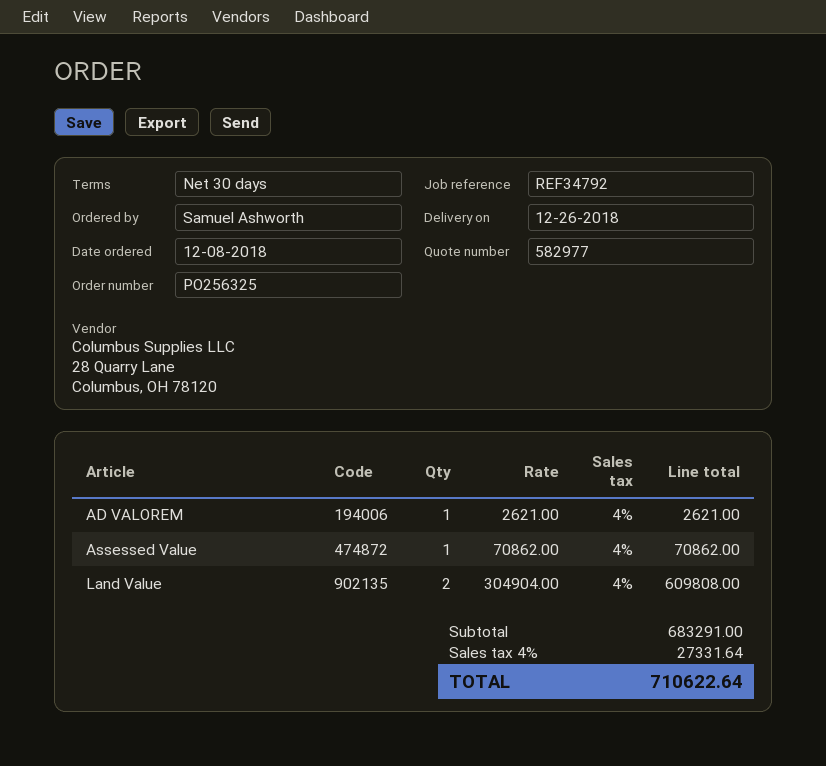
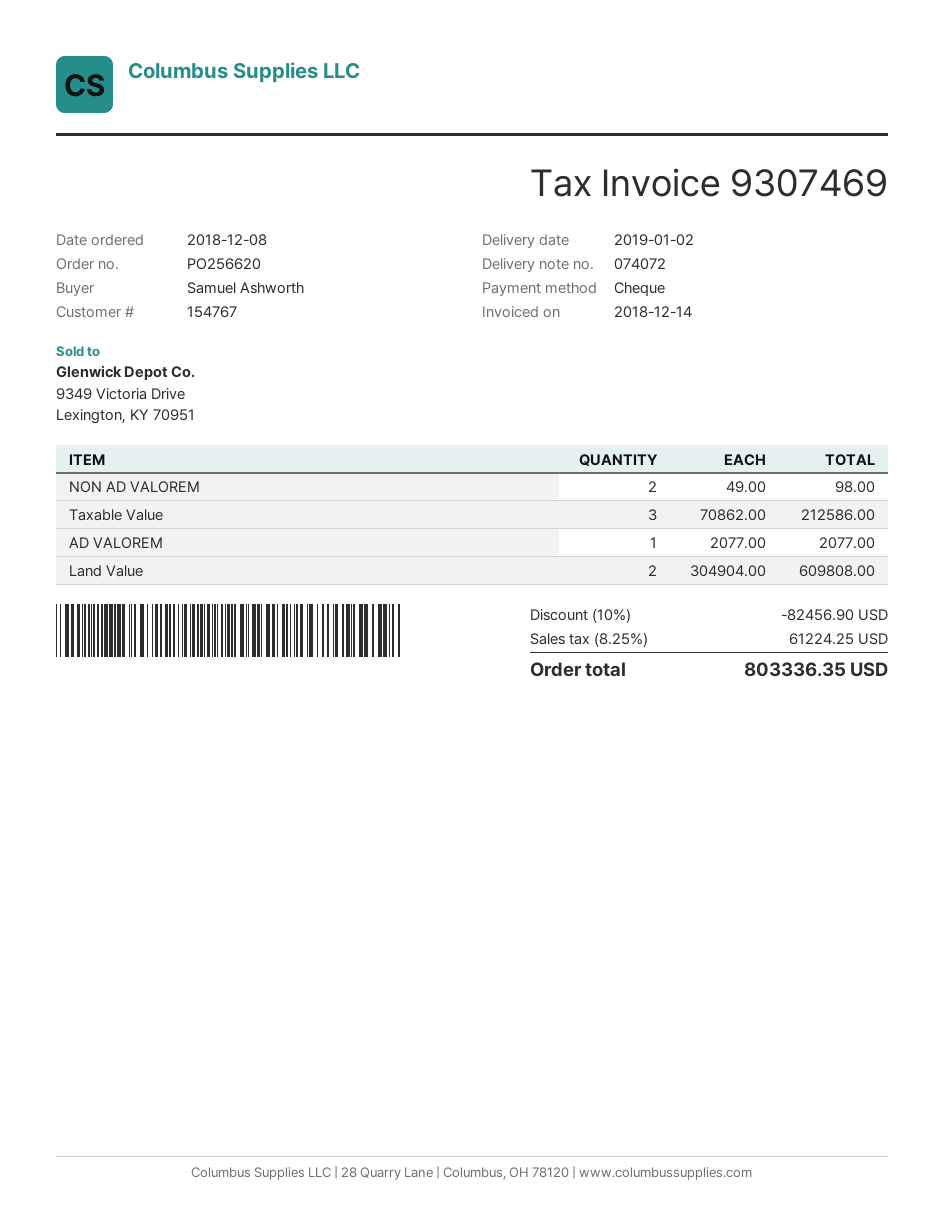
order number: PO256325 -> PO256620
delivery date: 2018-12-26 -> 2019-01-02
AD VALOREM: 1 x 2621.00 = 2621.00 -> 1 x 2077.00 = 2077.00
Assessed Value: 1 x 70862.00 = 70862.00 -> none
NON AD VALOREM: none -> 2 x 49.00 = 98.00
Taxable Value: none -> 3 x 70862.00 = 212586.00
discount: none -> 10% = 82456.90
tax: 4% = 27331.64 -> 8.25% = 61224.25
total: 710622.64 -> 803336.35

